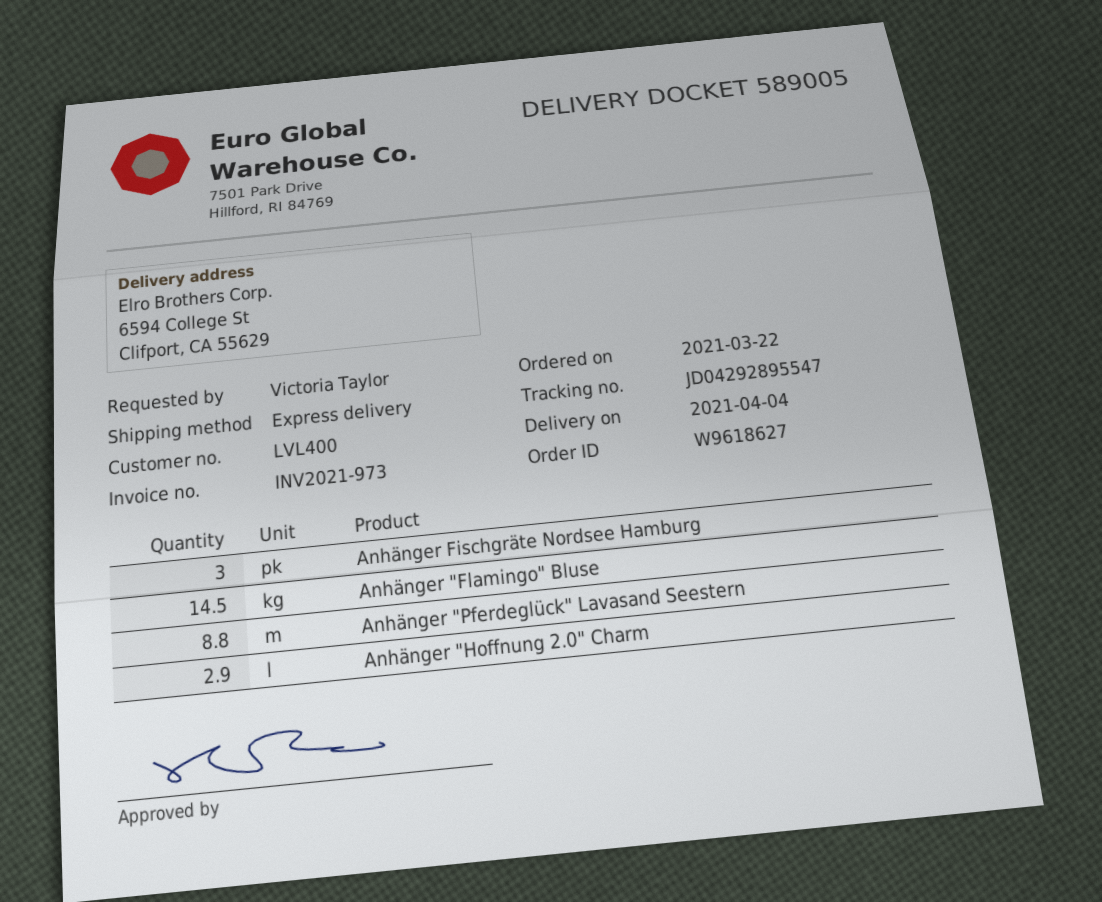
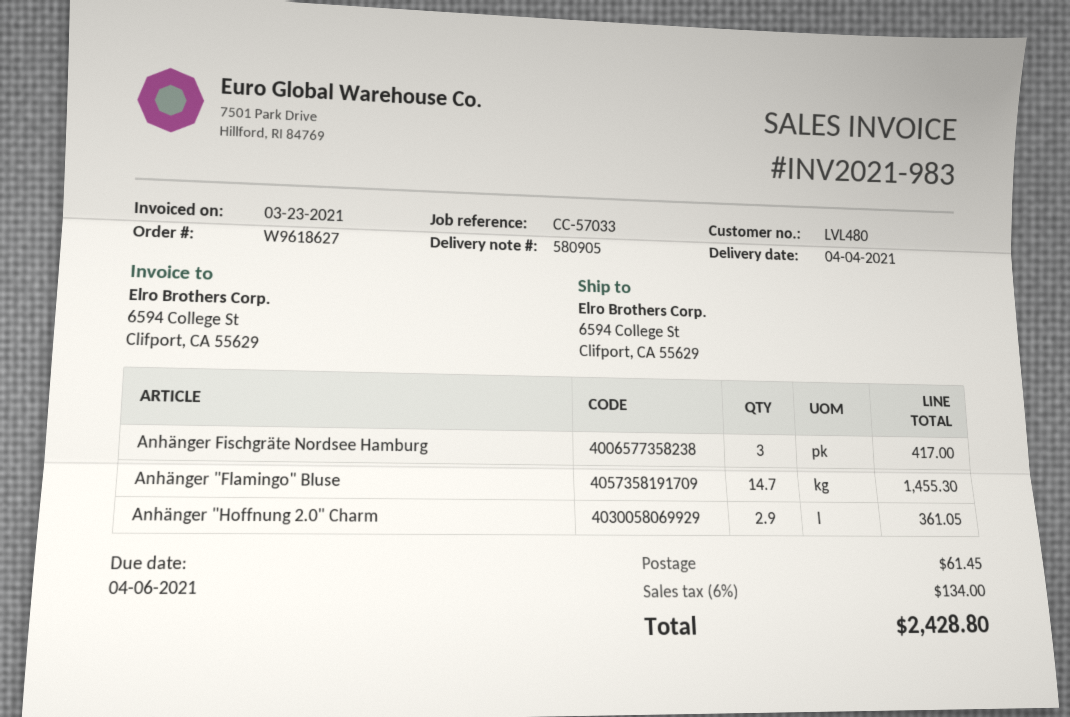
delivery note number: 589005 -> 580905
invoice number: INV2021-973 -> INV2021-983
customer number: LVL400 -> LVL480
Anhänger "Flamingo" Bluse: 14.5 -> 14.7
Anhänger "Pferdeglück" Lavasand Seestern: 8.8 -> none

